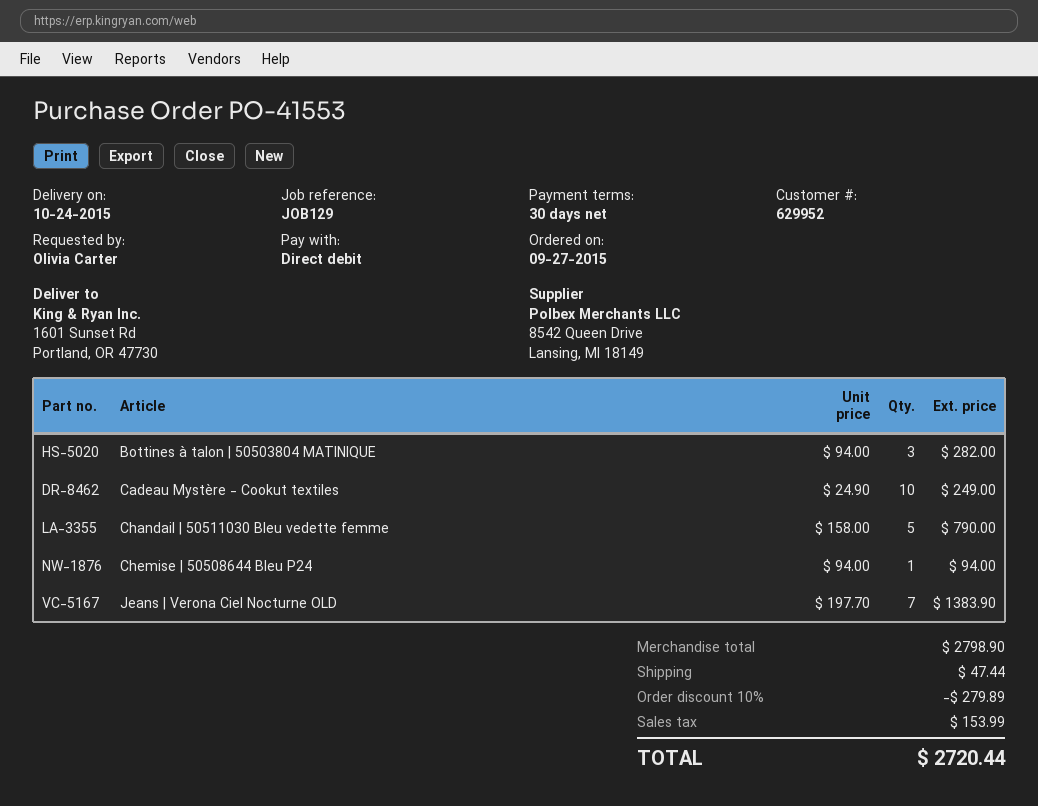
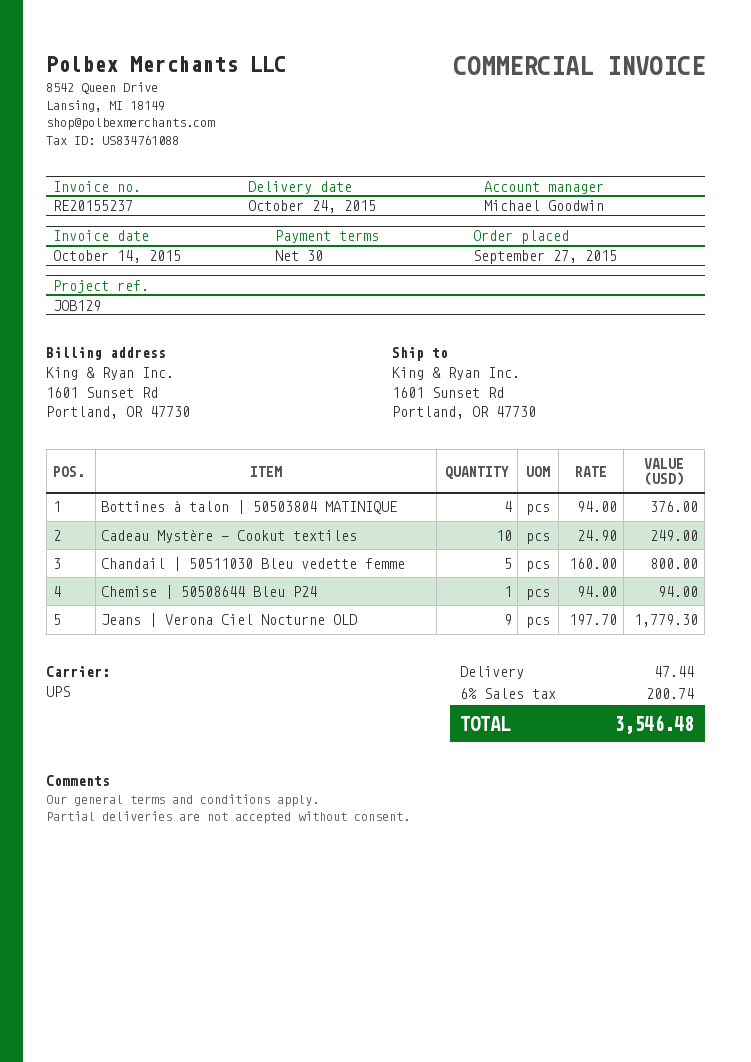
Bottines à talon | 50503804 MATINIQUE: 3 x 94.00 = 282.00 -> 4 x 94.00 = 376.00
Chandail | 50511030 Bleu vedette femme: 5 x 158.00 = 790.00 -> 5 x 160.00 = 800.00
Jeans | Verona Ciel Nocturne OLD: 7 x 197.70 = 1383.90 -> 9 x 197.70 = 1779.30
discount: 10% = 279.89 -> none
tax: 153.99 -> 200.74
total: 2720.44 -> 3546.48

